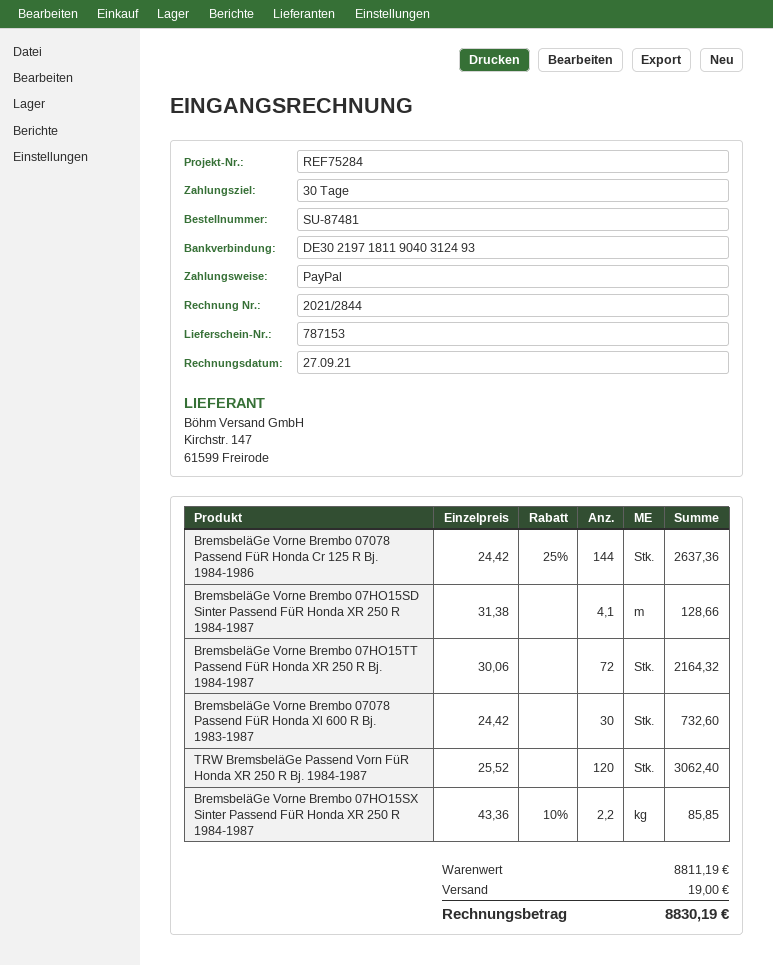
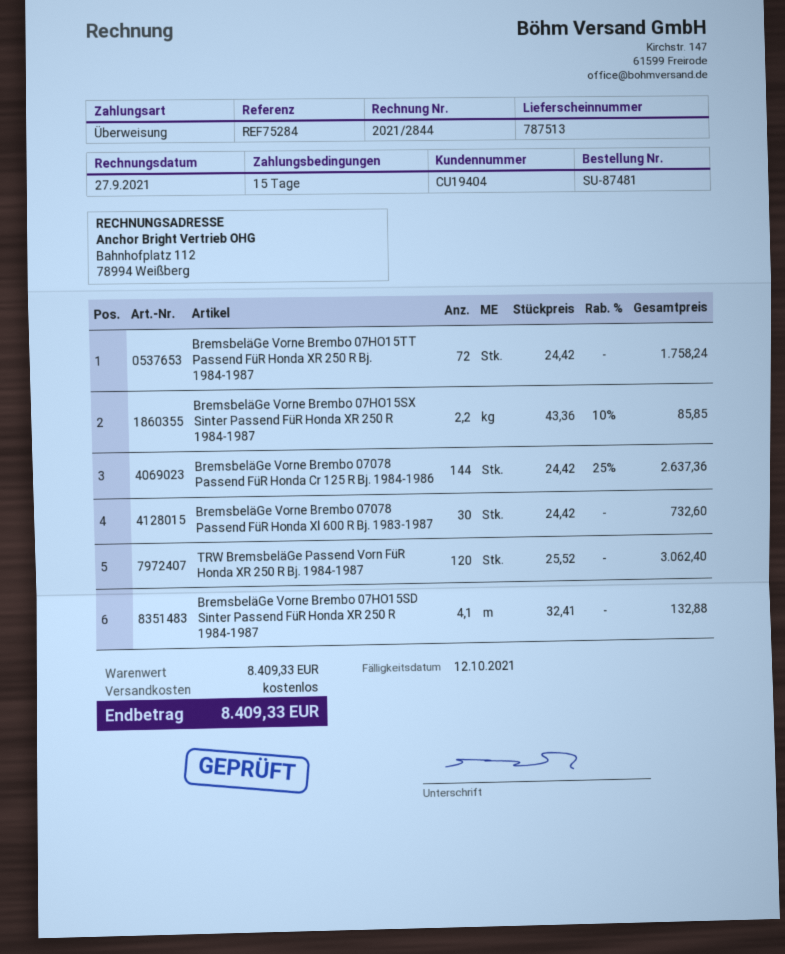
delivery note number: 787153 -> 787513
payment terms: 30 days -> 15 days
payment method: PayPal -> bank transfer
BremsbeläGe Vorne Brembo 07HO15SD Sinter Passend FüR Honda XR 250 R 1984-1987: 4.1 x 31.38 = 128.66 -> 4.1 x 32.41 = 132.88
BremsbeläGe Vorne Brembo 07HO15TT Passend FüR Honda XR 250 R Bj. 1984-1987: 72 x 30.06 = 2164.32 -> 72 x 24.42 = 1758.24
subtotal: 8811.19 -> 8409.33
shipping: 19.00 -> 0.00
total: 8830.19 -> 8409.33

